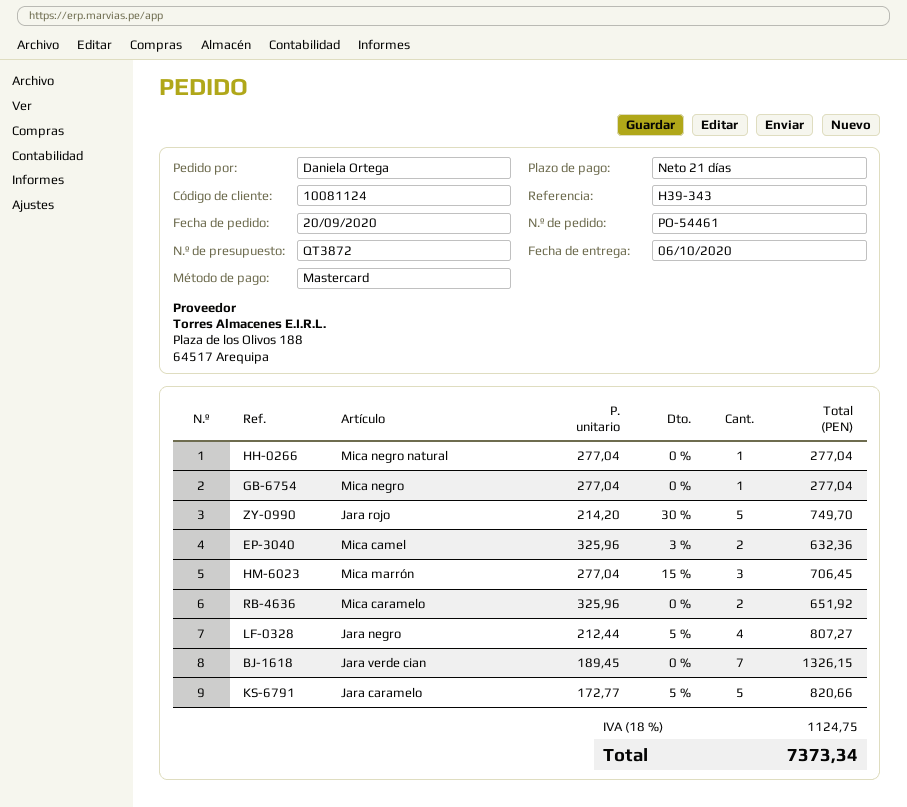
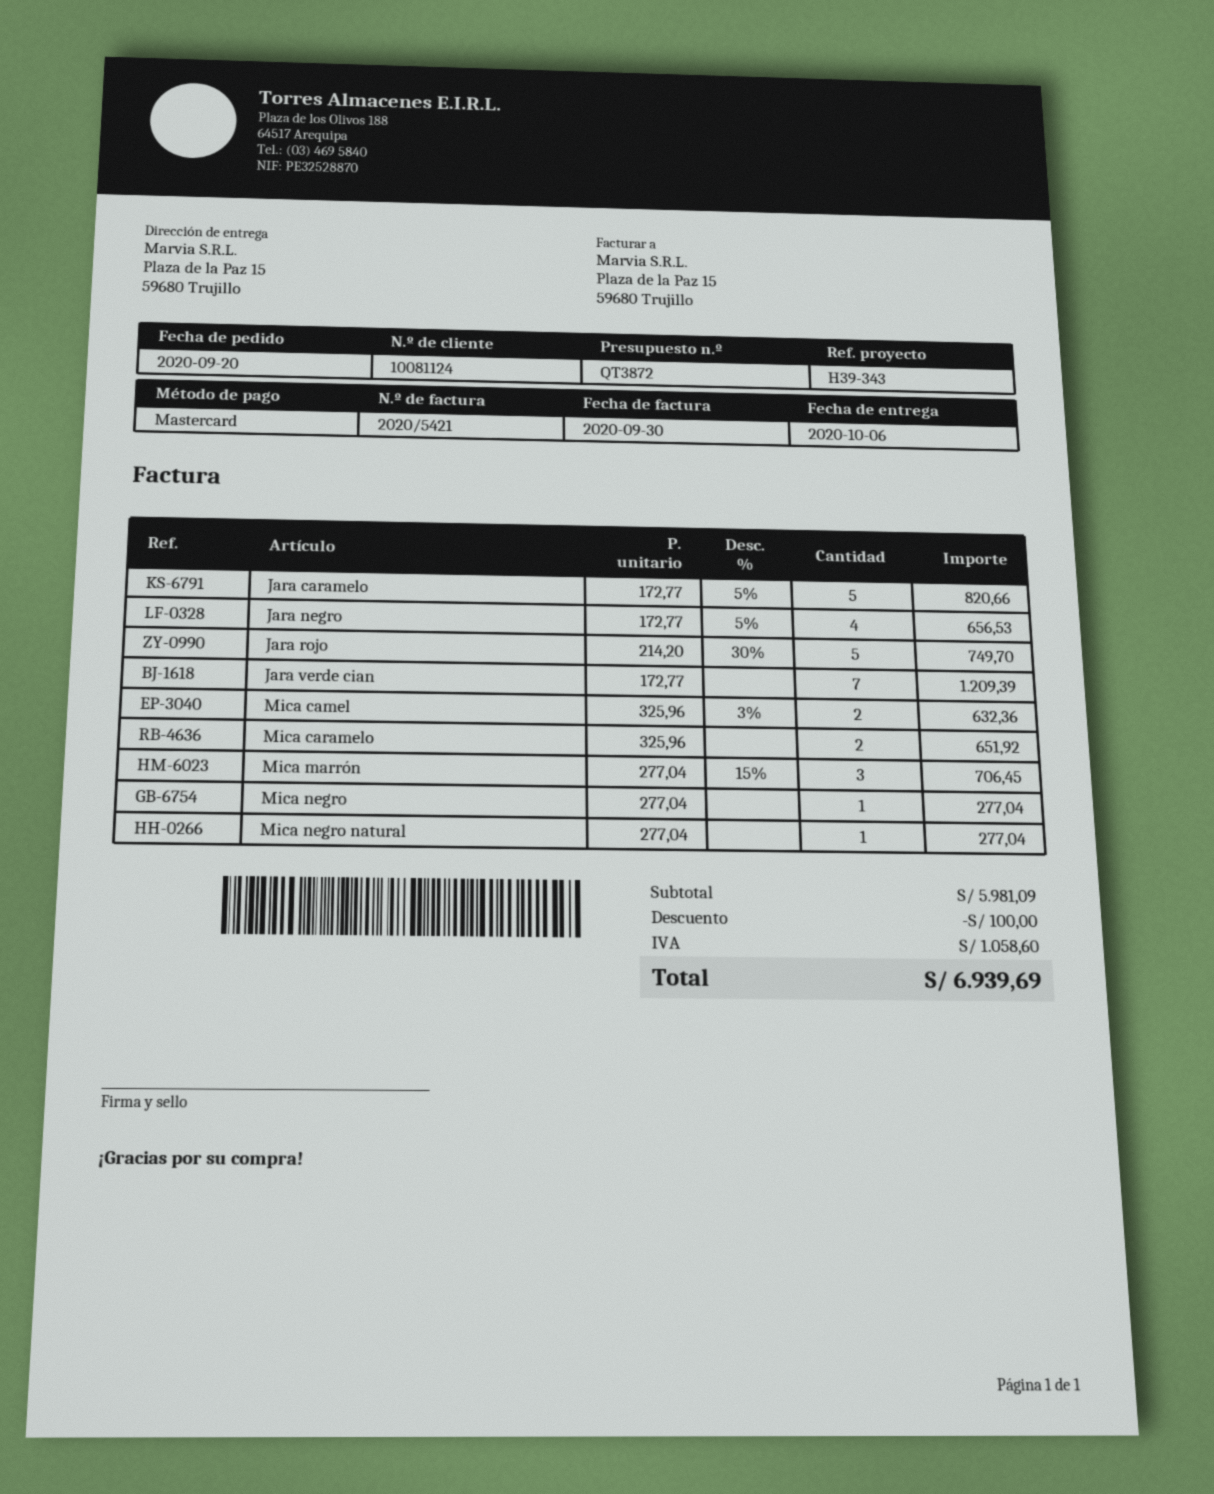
Jara negro: 4 x 212.44 - 5% = 807.27 -> 4 x 172.77 - 5% = 656.53
Jara verde cian: 7 x 189.45 = 1326.15 -> 7 x 172.77 = 1209.39
discount: none -> 100.00
tax: 1124.75 -> 1058.60
total: 7373.34 -> 6939.69

